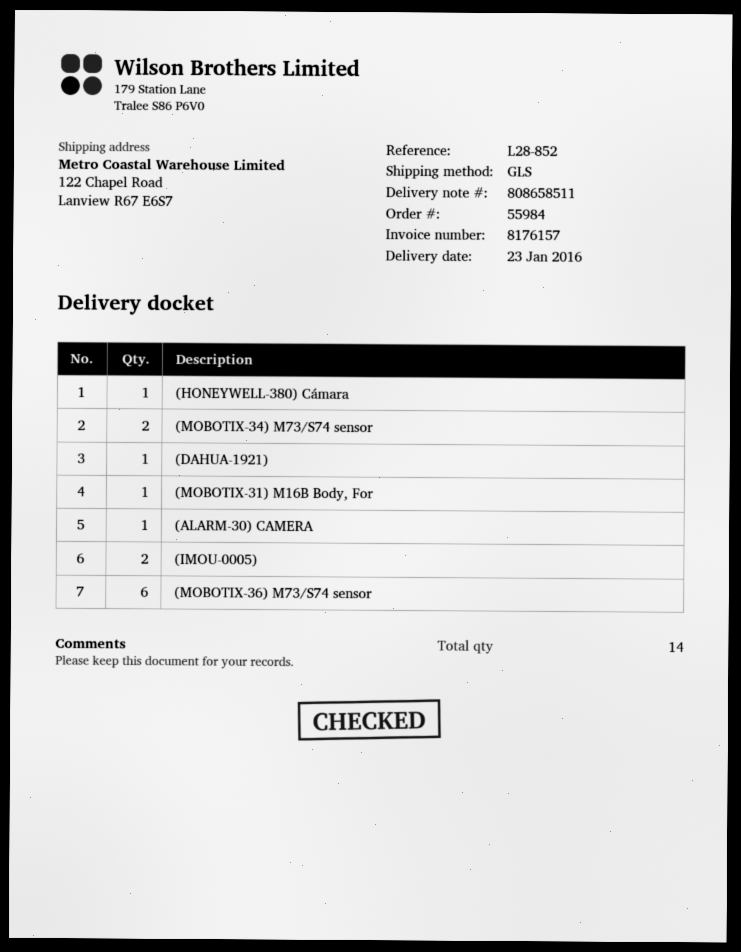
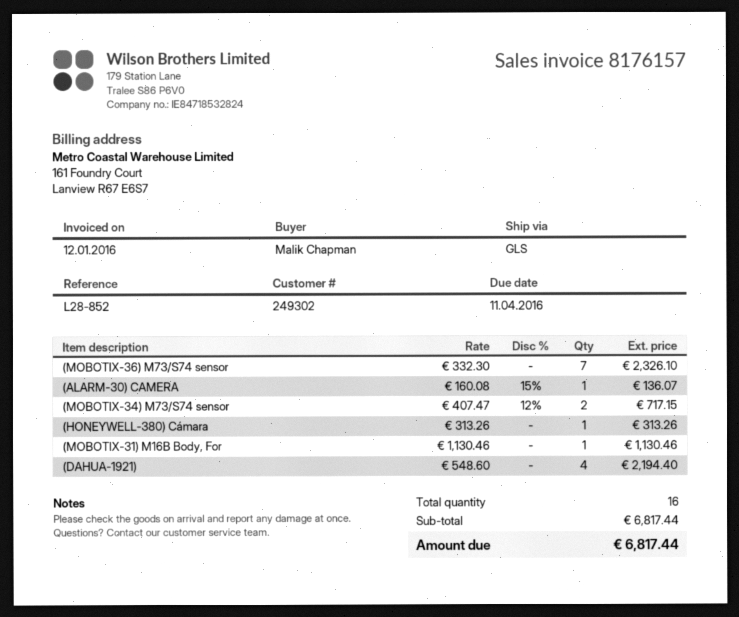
(DAHUA-1921): 1 -> 4
(IMOU-0005): 2 -> none
(MOBOTIX-36) M73/S74 sensor: 6 -> 7
total quantity: 14 -> 16

